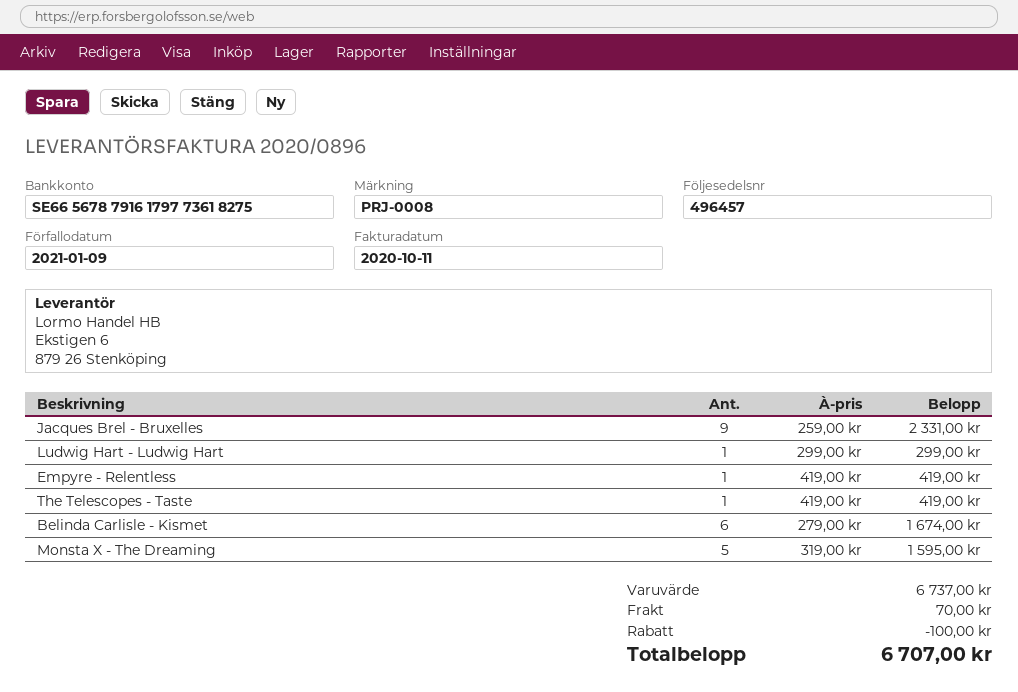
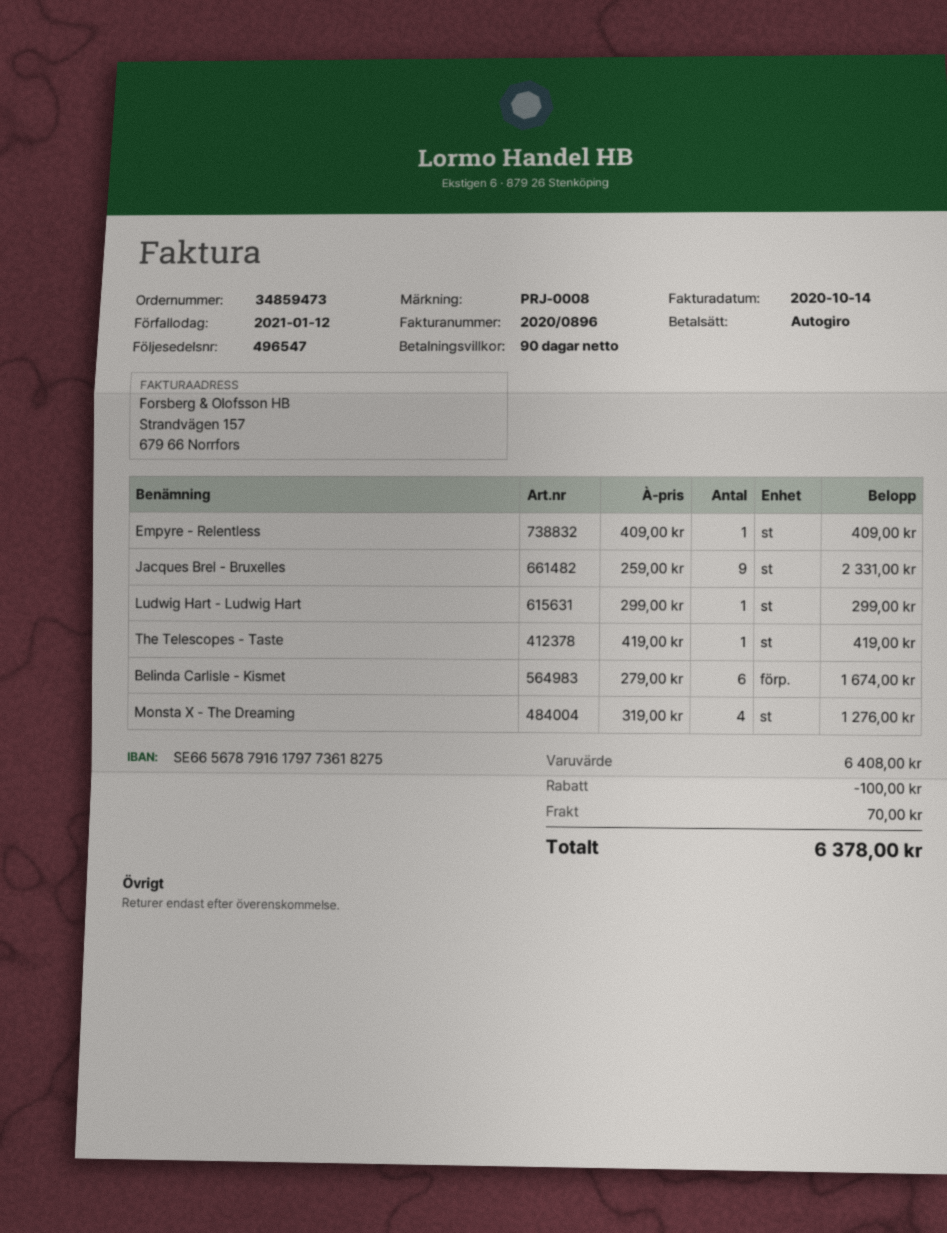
delivery note number: 496457 -> 496547
invoice date: 2020-10-11 -> 2020-10-14
due date: 2021-01-09 -> 2021-01-12
Empyre - Relentless: 1 x 419.00 = 419.00 -> 1 x 409.00 = 409.00
Monsta X - The Dreaming: 5 x 319.00 = 1595.00 -> 4 x 319.00 = 1276.00
subtotal: 6737.00 -> 6408.00
total: 6707.00 -> 6378.00

